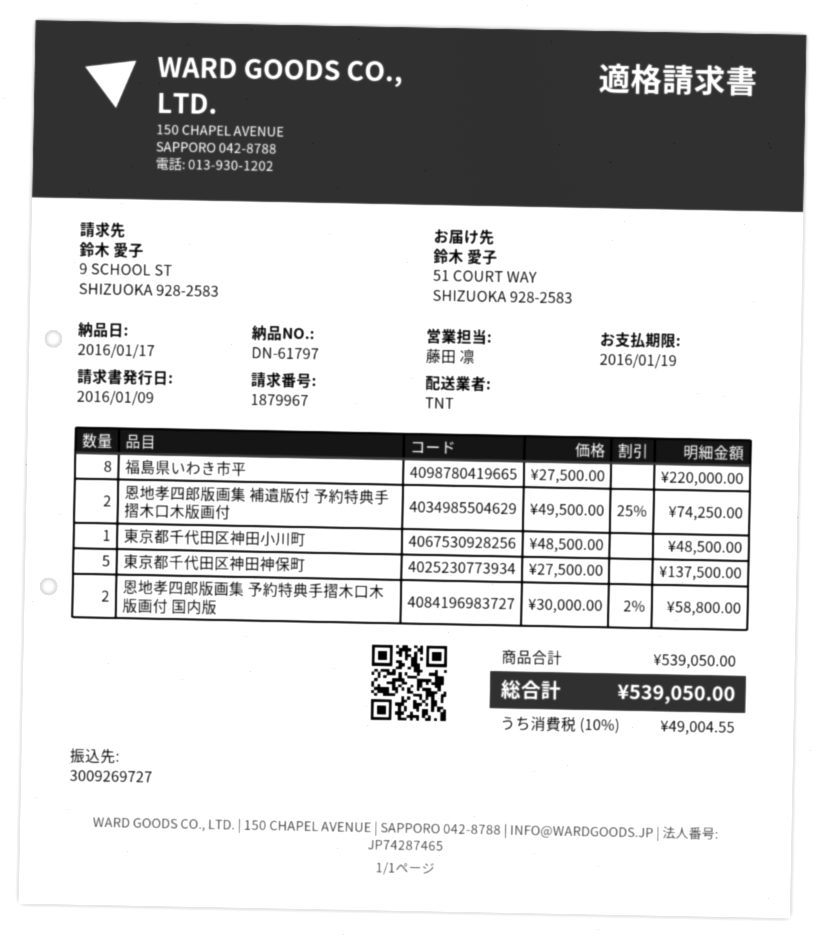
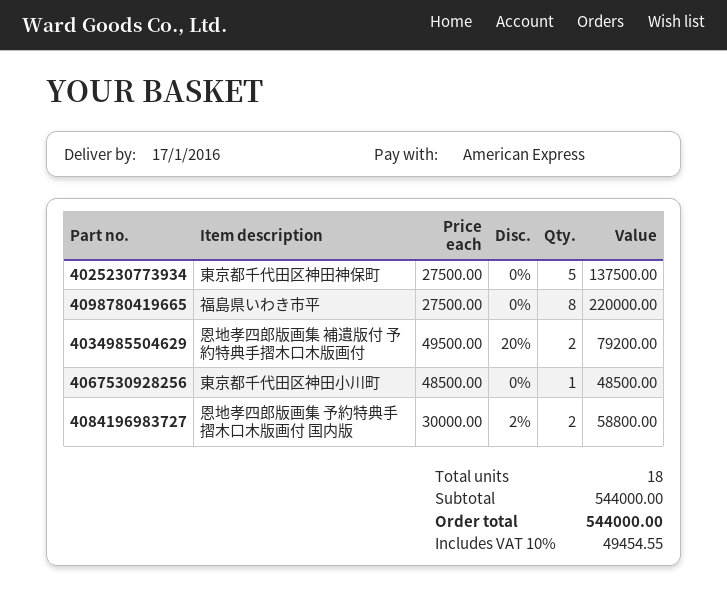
恩地孝四郎版画集 補遺版付 予約特典手摺木口木版画付: 2 x 49500.00 - 25% = 74250.00 -> 2 x 49500.00 - 20% = 79200.00
subtotal: 539050.00 -> 544000.00
tax: 10% = 49004.55 -> 10% = 49454.55
total: 539050.00 -> 544000.00

